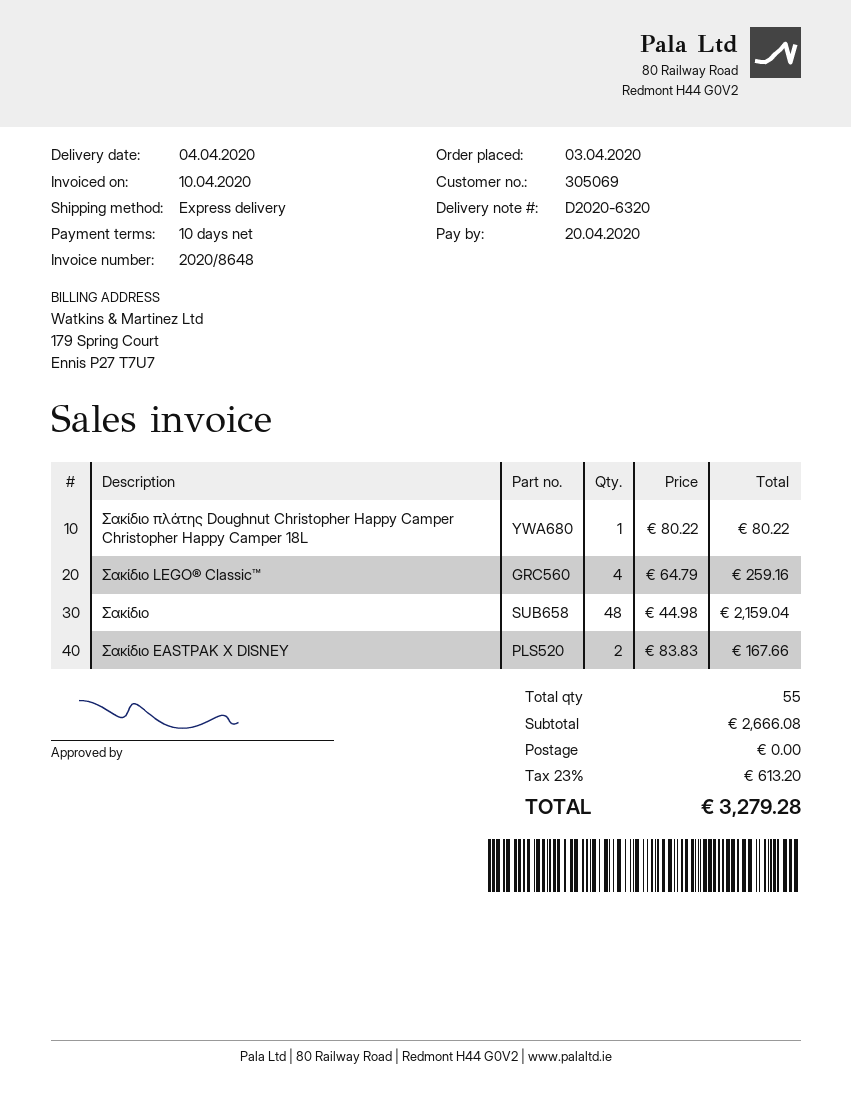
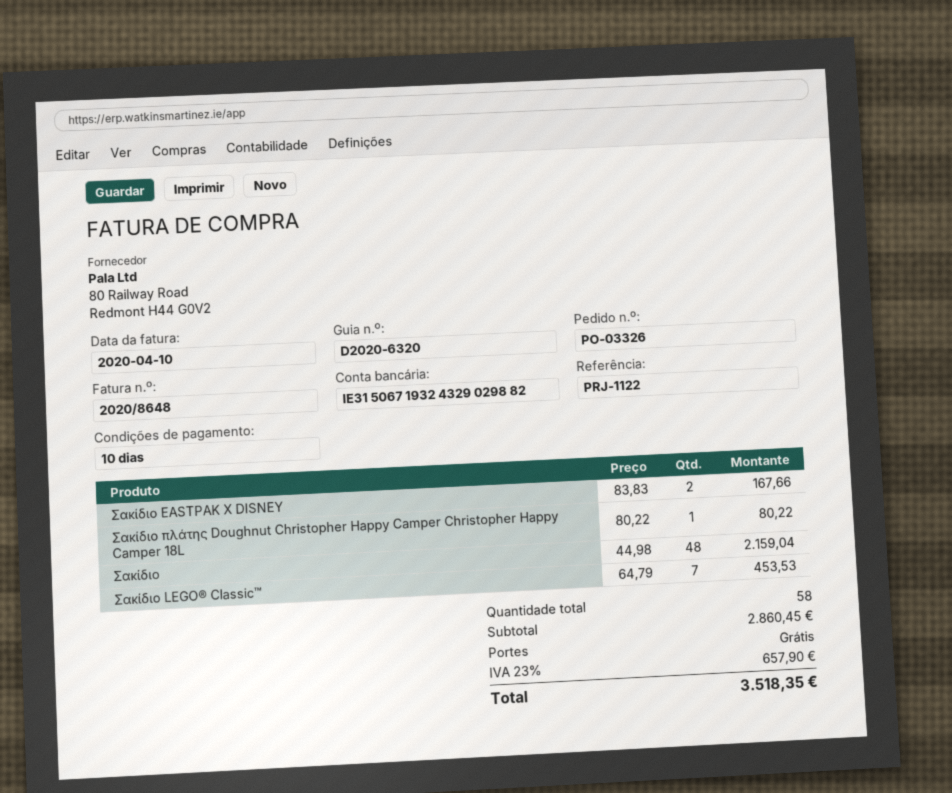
Σακίδιο LEGO® Classic™: 4 x 64.79 = 259.16 -> 7 x 64.79 = 453.53
total quantity: 55 -> 58
subtotal: 2666.08 -> 2860.45
tax: 23% = 613.20 -> 23% = 657.90
total: 3279.28 -> 3518.35

